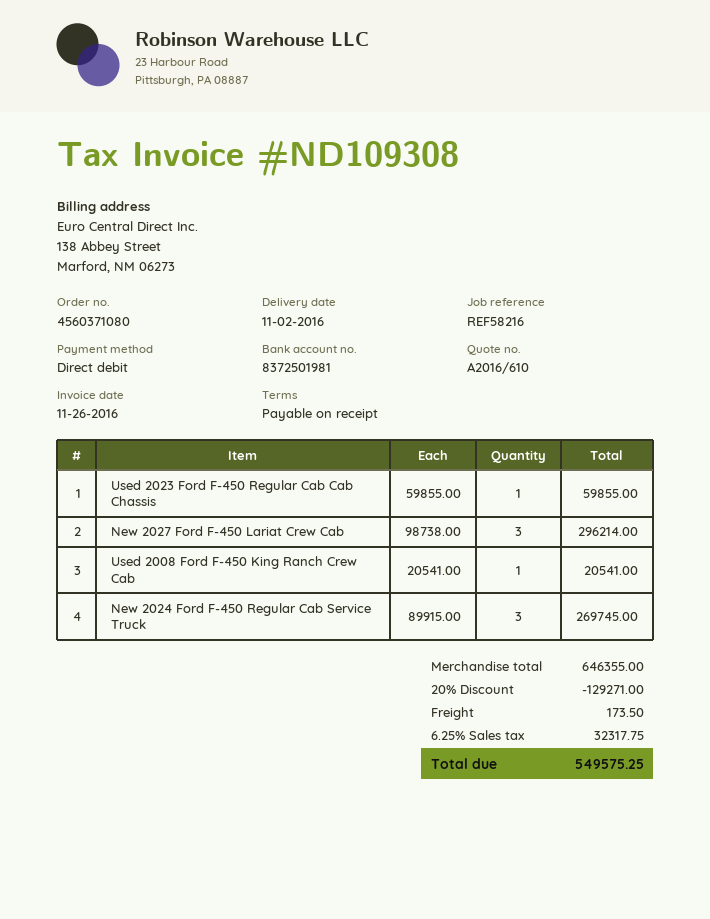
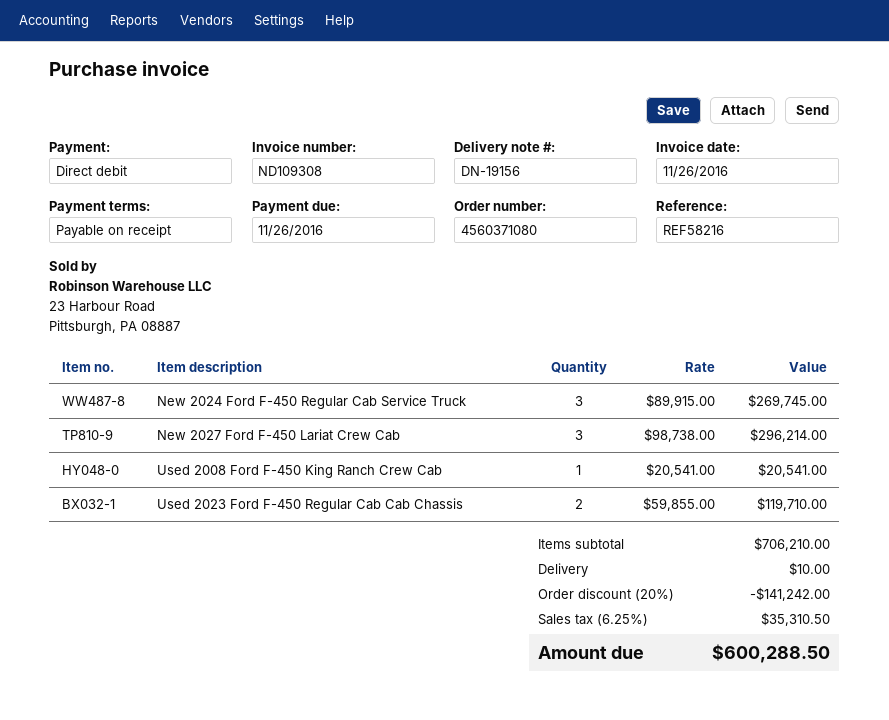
Used 2023 Ford F-450 Regular Cab Cab Chassis: 1 x 59855.00 = 59855.00 -> 2 x 59855.00 = 119710.00
subtotal: 646355.00 -> 706210.00
discount: 20% = 129271.00 -> 20% = 141242.00
shipping: 173.50 -> 10.00
tax: 6.25% = 32317.75 -> 6.25% = 35310.50
total: 549575.25 -> 600288.50

